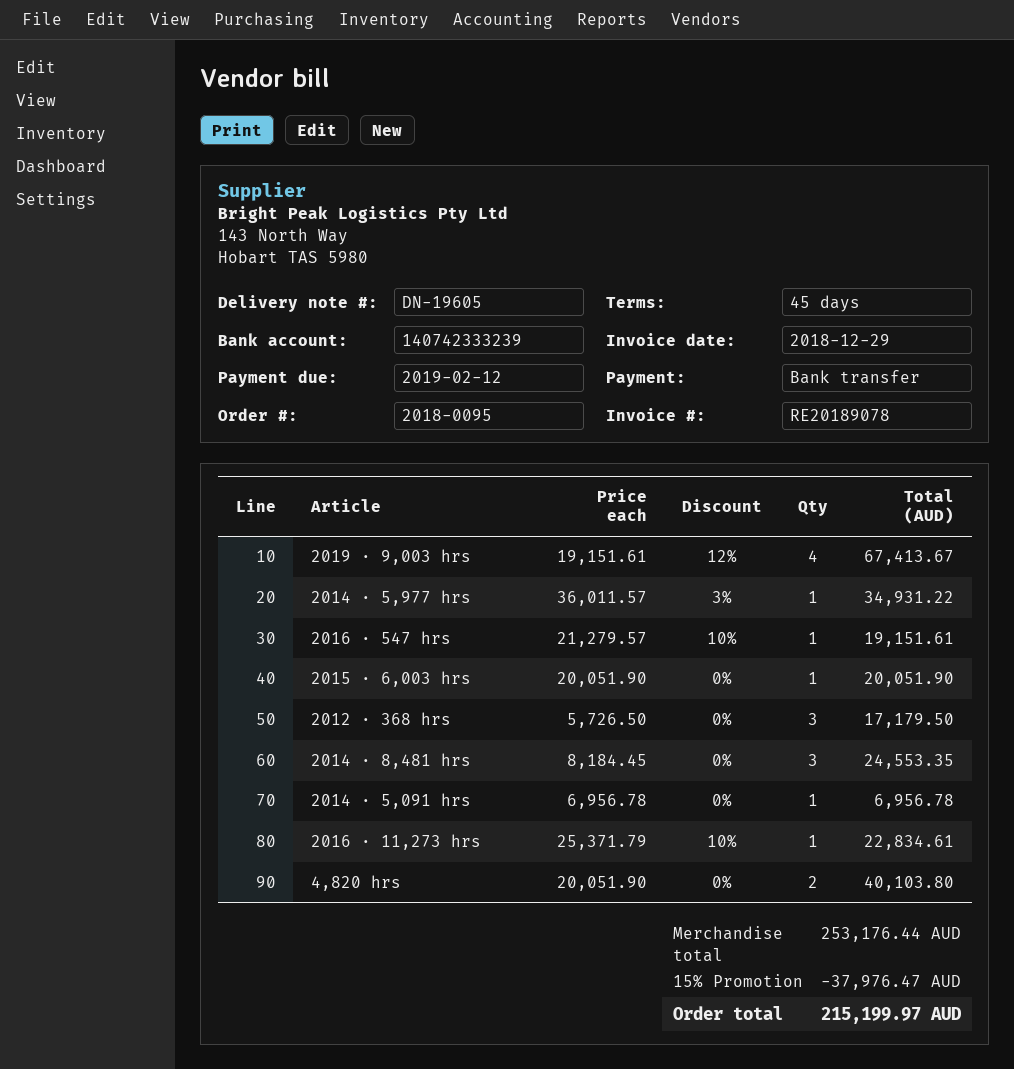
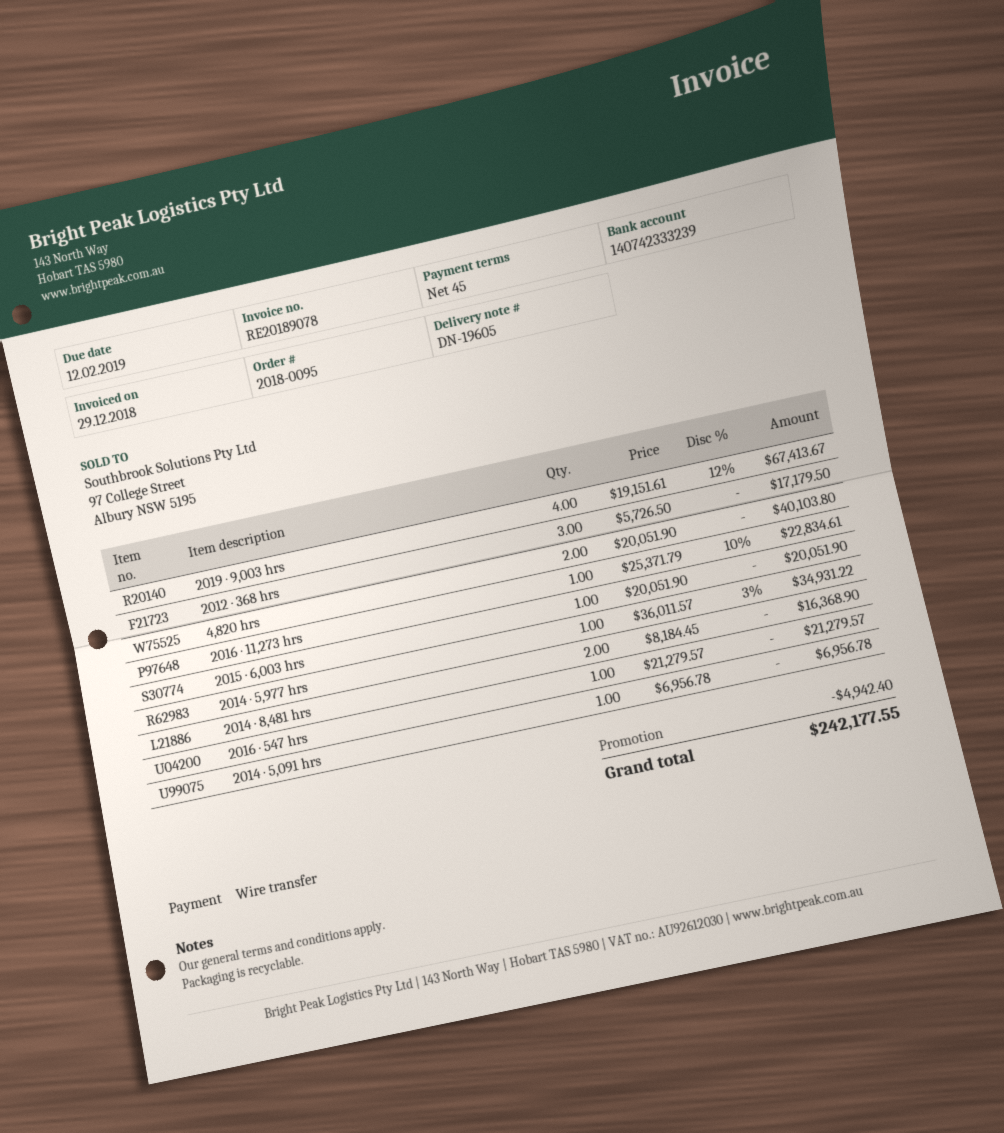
2016 · 547 hrs: 1 x 21279.57 - 10% = 19151.61 -> 1 x 21279.57 = 21279.57
2014 · 8,481 hrs: 3 x 8184.45 = 24553.35 -> 2 x 8184.45 = 16368.90
discount: 37976.47 -> 4942.40
total: 215199.97 -> 242177.55

